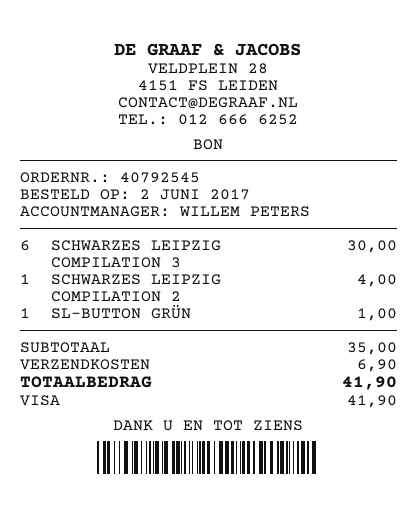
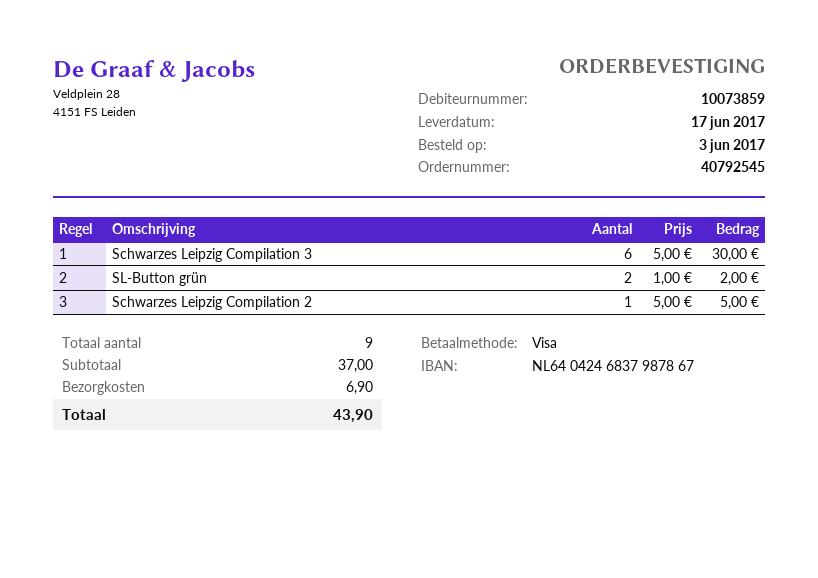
order date: 2017-06-02 -> 2017-06-03
SCHWARZES LEIPZIG COMPILATION 2: 1 for 4.00 -> 1 for 5.00
SL-BUTTON GRÜN: 1 for 1.00 -> 2 for 2.00
subtotal: 35.00 -> 37.00
total: 41.90 -> 43.90

